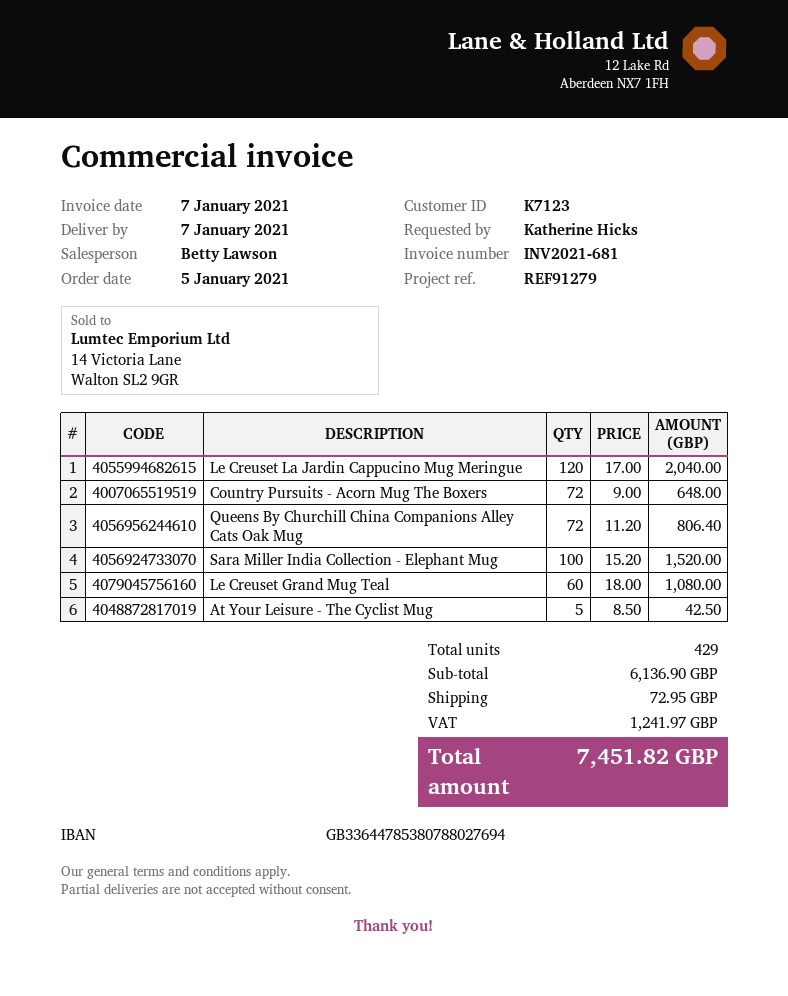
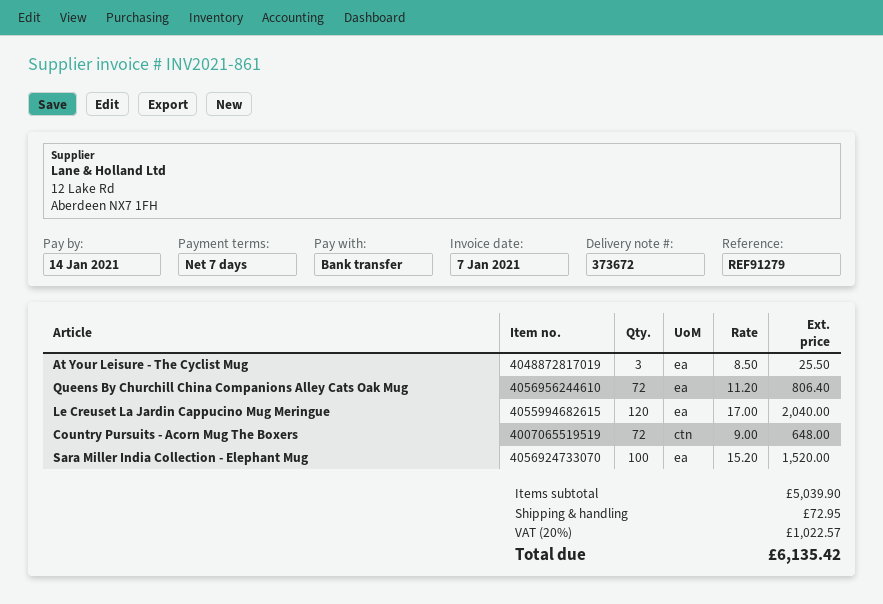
invoice number: INV2021-681 -> INV2021-861
Le Creuset Grand Mug Teal: 60 x 18.00 = 1080.00 -> none
At Your Leisure - The Cyclist Mug: 5 x 8.50 = 42.50 -> 3 x 8.50 = 25.50
subtotal: 6136.90 -> 5039.90
tax: 1241.97 -> 1022.57
total: 7451.82 -> 6135.42

